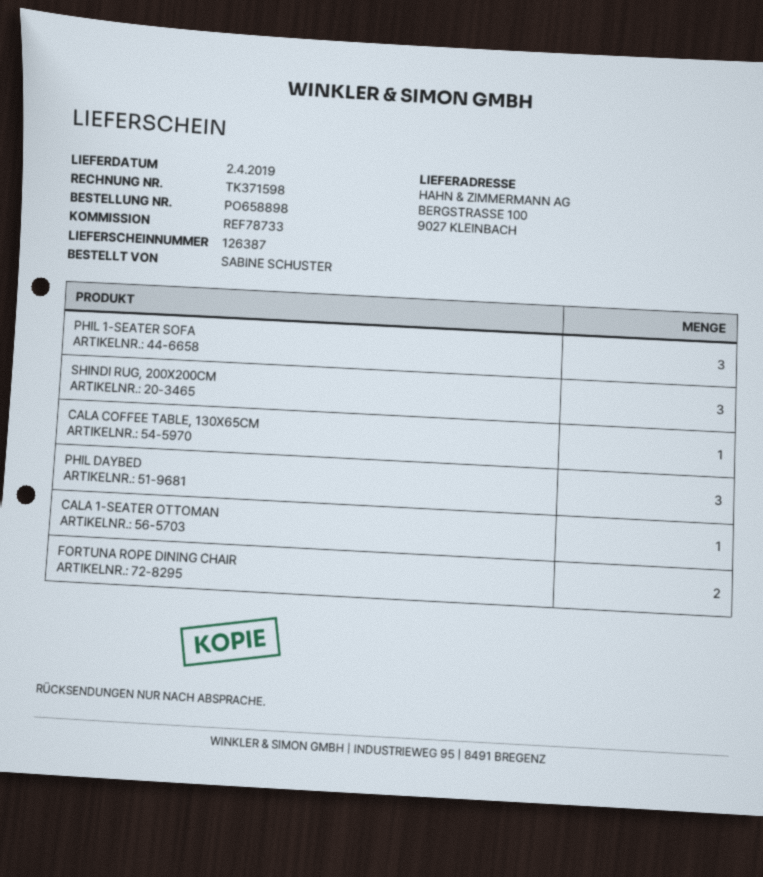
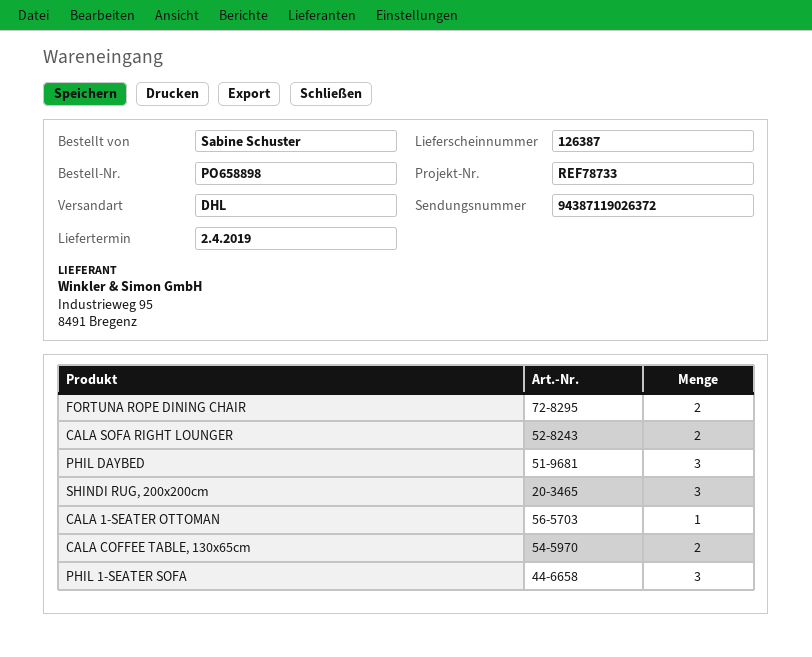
CALA COFFEE TABLE, 130X65CM: 1 -> 2
CALA SOFA RIGHT LOUNGER: none -> 2

